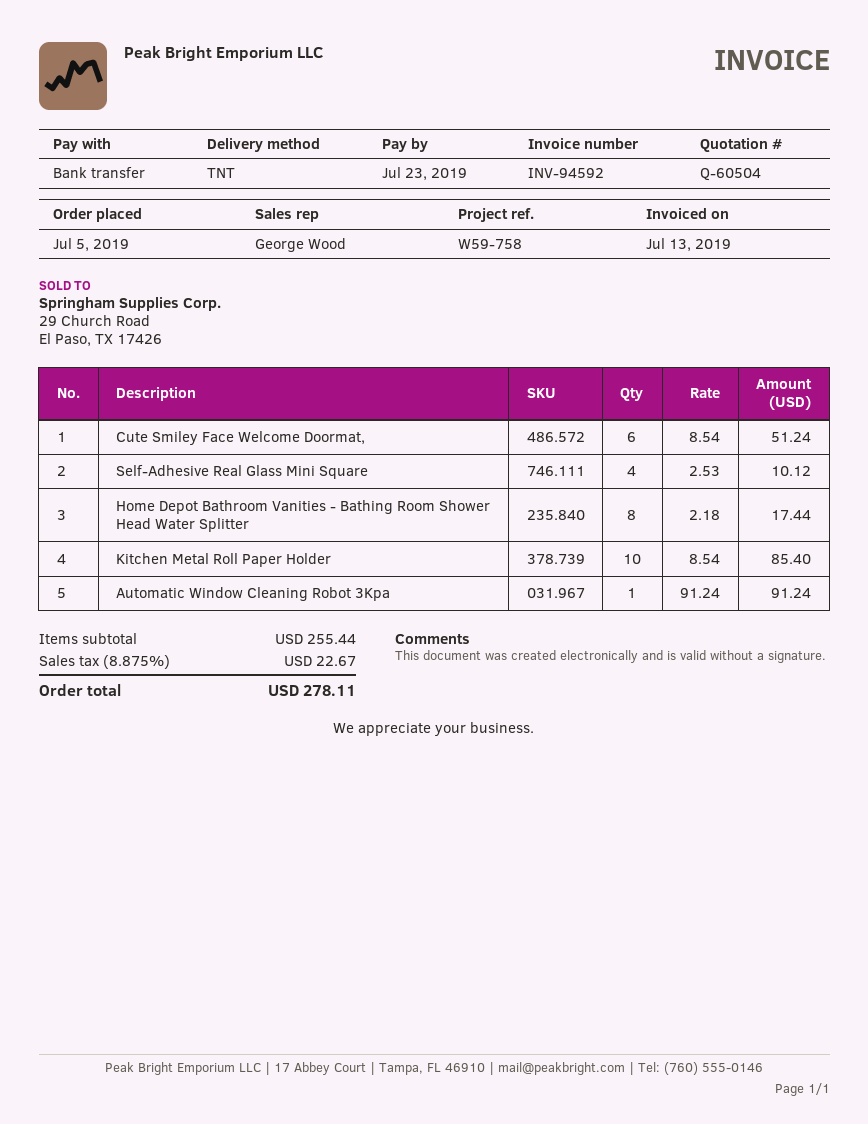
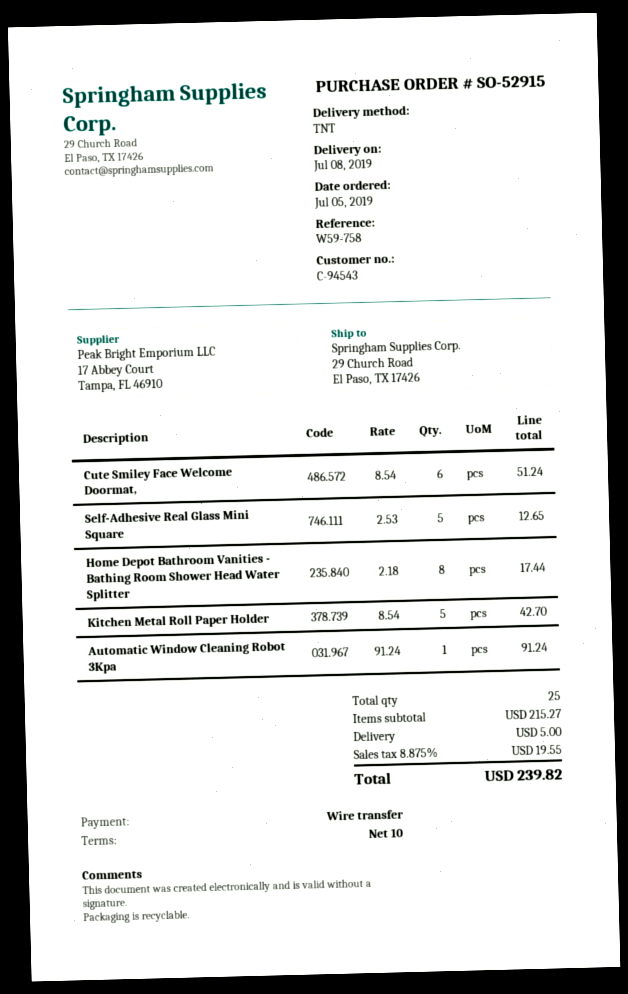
Self-Adhesive Real Glass Mini Square: 4 x 2.53 = 10.12 -> 5 x 2.53 = 12.65
Kitchen Metal Roll Paper Holder: 10 x 8.54 = 85.40 -> 5 x 8.54 = 42.70
subtotal: 255.44 -> 215.27
shipping: none -> 5.00
tax: 8.875% = 22.67 -> 8.875% = 19.55
total: 278.11 -> 239.82

